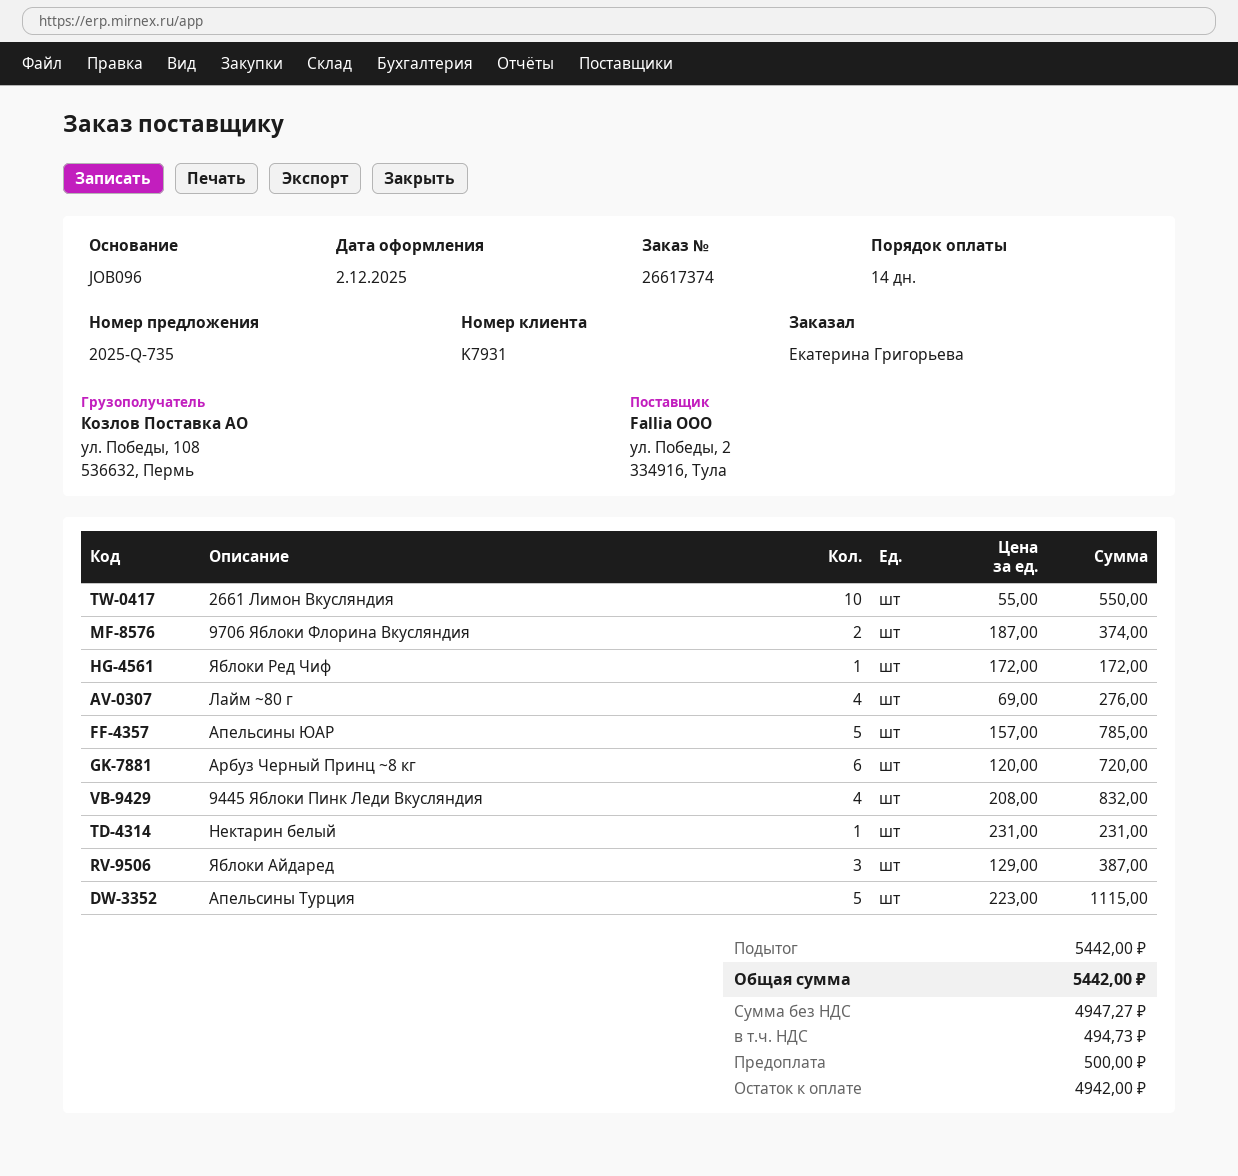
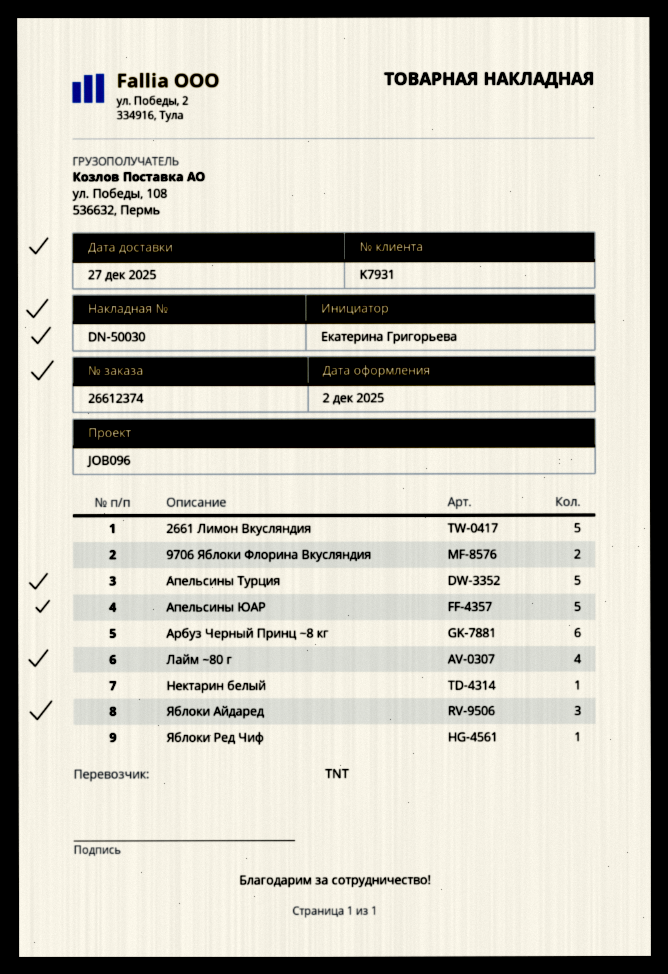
order number: 26617374 -> 26612374
2661 Лимон Вкусляндия: 10 -> 5
9445 Яблоки Пинк Леди Вкусляндия: 4 -> none

